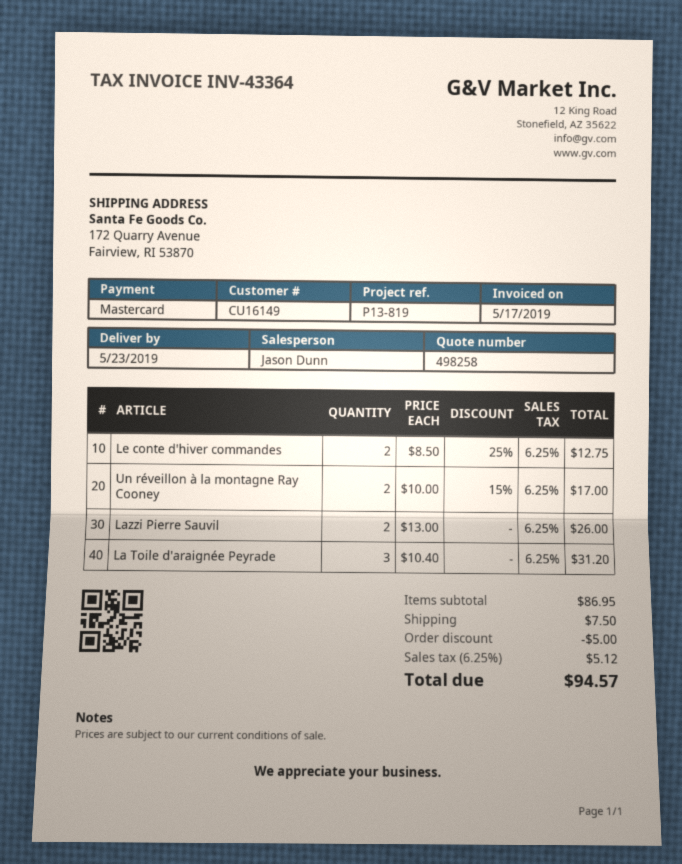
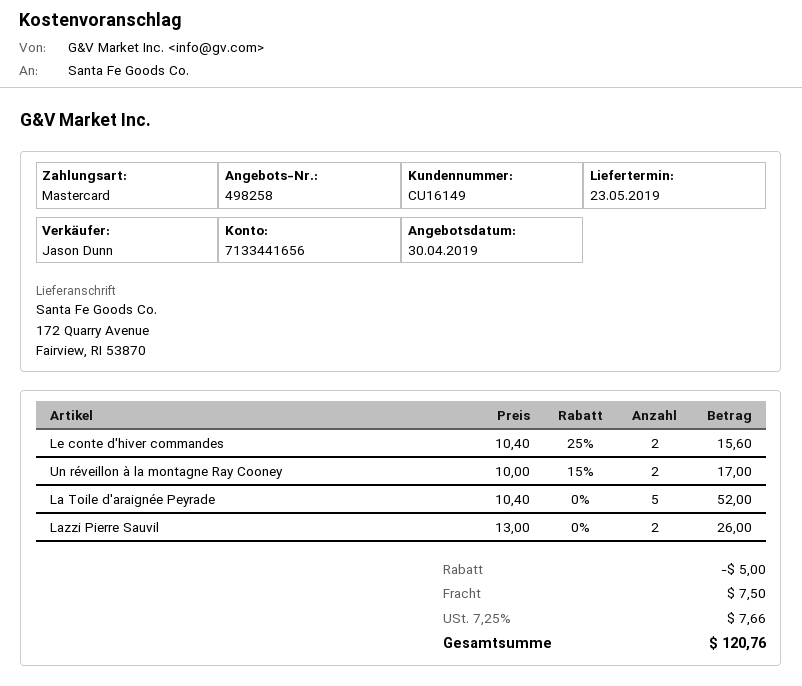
Le conte d'hiver commandes: 2 x 8.50 - 25% = 12.75 -> 2 x 10.40 - 25% = 15.60
La Toile d'araignée Peyrade: 3 x 10.40 = 31.20 -> 5 x 10.40 = 52.00
tax: 6.25% = 5.12 -> 7.25% = 7.66
total: 94.57 -> 120.76

